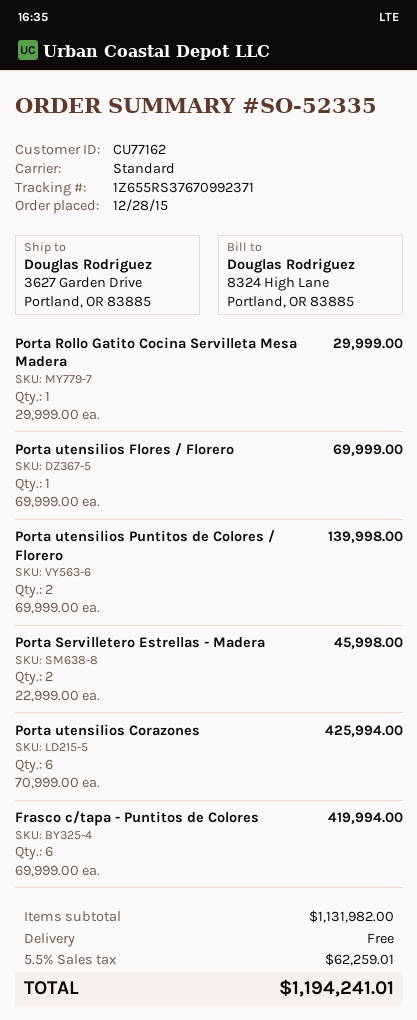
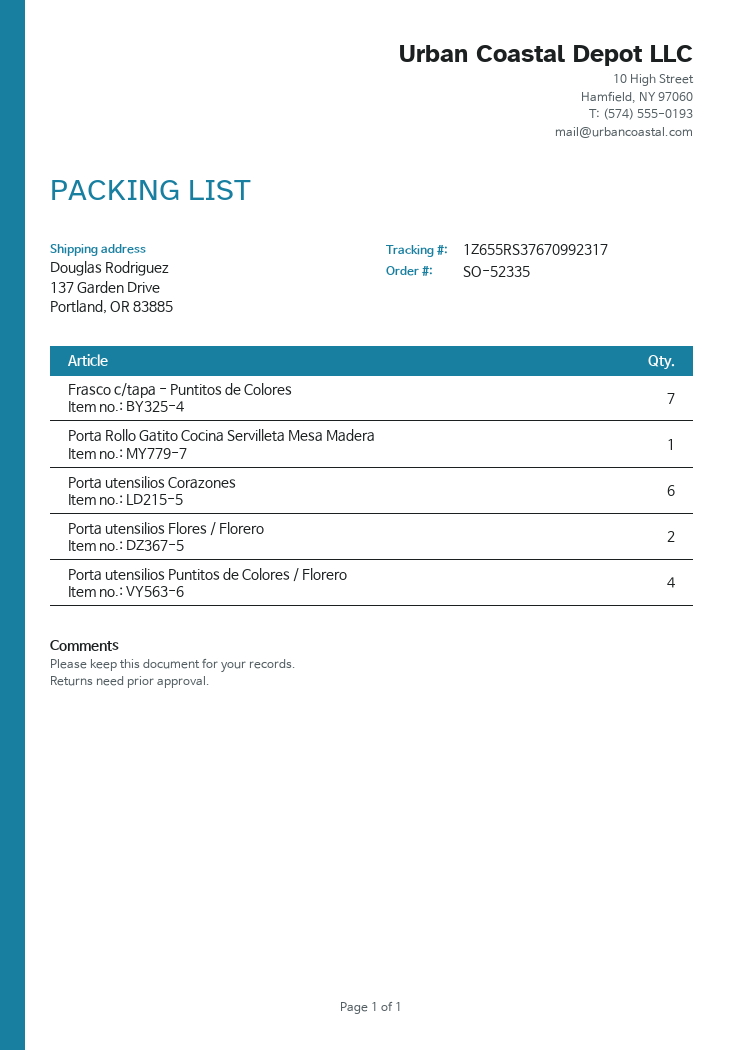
tracking number: 1Z655RS37670992371 -> 1Z655RS37670992317
ship to: 3627 Garden Drive, Portland, OR 83885 -> 137 Garden Drive, Portland, OR 83885
Porta utensilios Flores / Florero: 1 -> 2
Porta utensilios Puntitos de Colores / Florero: 2 -> 4
Porta Servilletero Estrellas - Madera: 2 -> none
Frasco c/tapa - Puntitos de Colores: 6 -> 7

